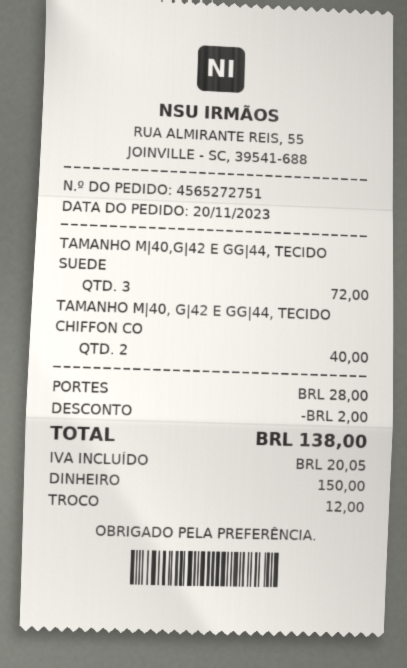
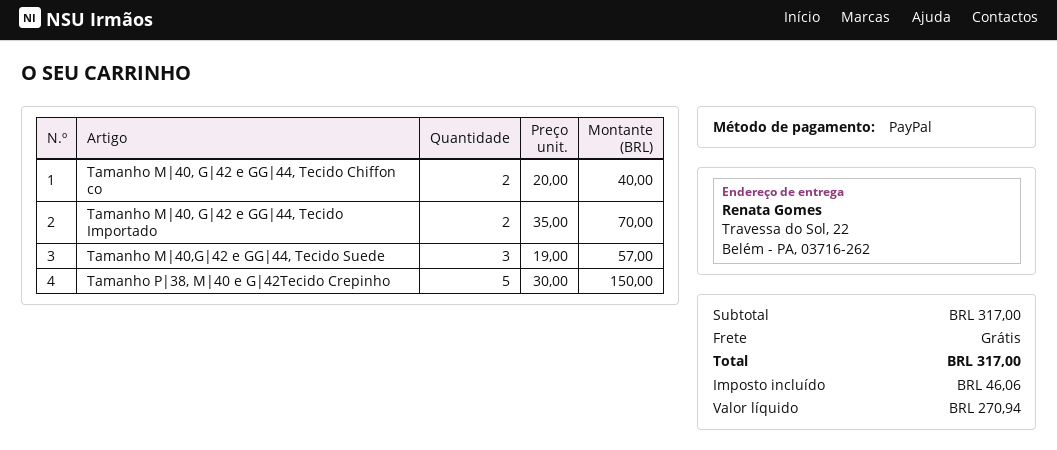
payment method: cash -> PayPal
TAMANHO M|40,G|42 E GG|44, TECIDO SUEDE: 3 for 72.00 -> 3 for 57.00
Tamanho M|40, G|42 e GG|44, Tecido Importado: none -> 2 for 70.00
Tamanho P|38, M|40 e G|42Tecido Crepinho: none -> 5 for 150.00
discount: 2.00 -> none
shipping: 28.00 -> 0.00
tax: 20.05 -> 46.06
total: 138.00 -> 317.00

